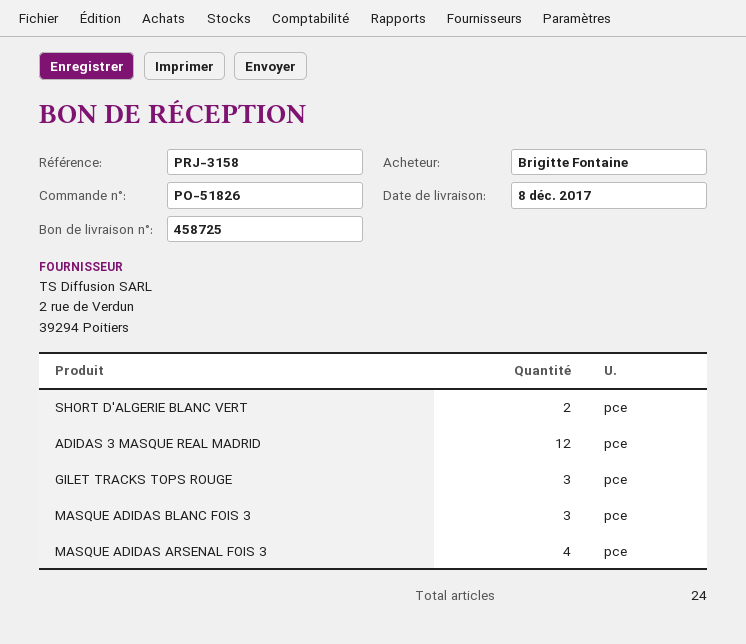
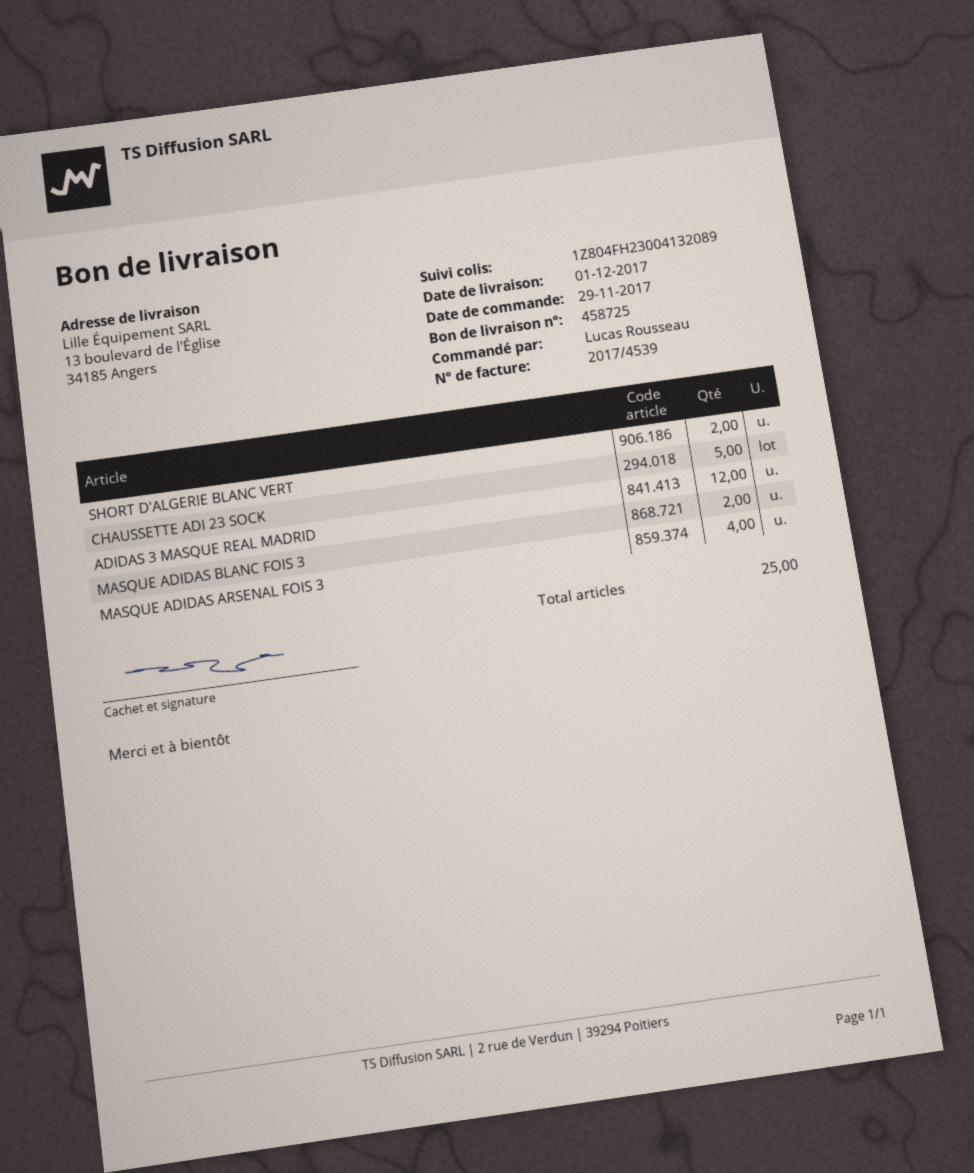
delivery date: 2017-12-08 -> 2017-12-01
ordered by: Brigitte Fontaine -> Lucas Rousseau
GILET TRACKS TOPS ROUGE: 3 -> none
MASQUE ADIDAS BLANC FOIS 3: 3 -> 2
CHAUSSETTE ADI 23 SOCK: none -> 5
total quantity: 24 -> 25

